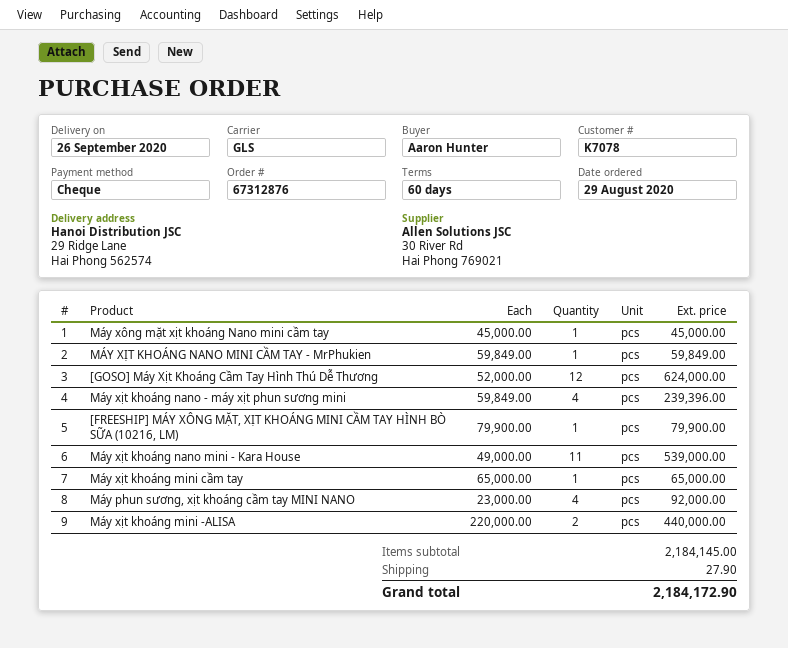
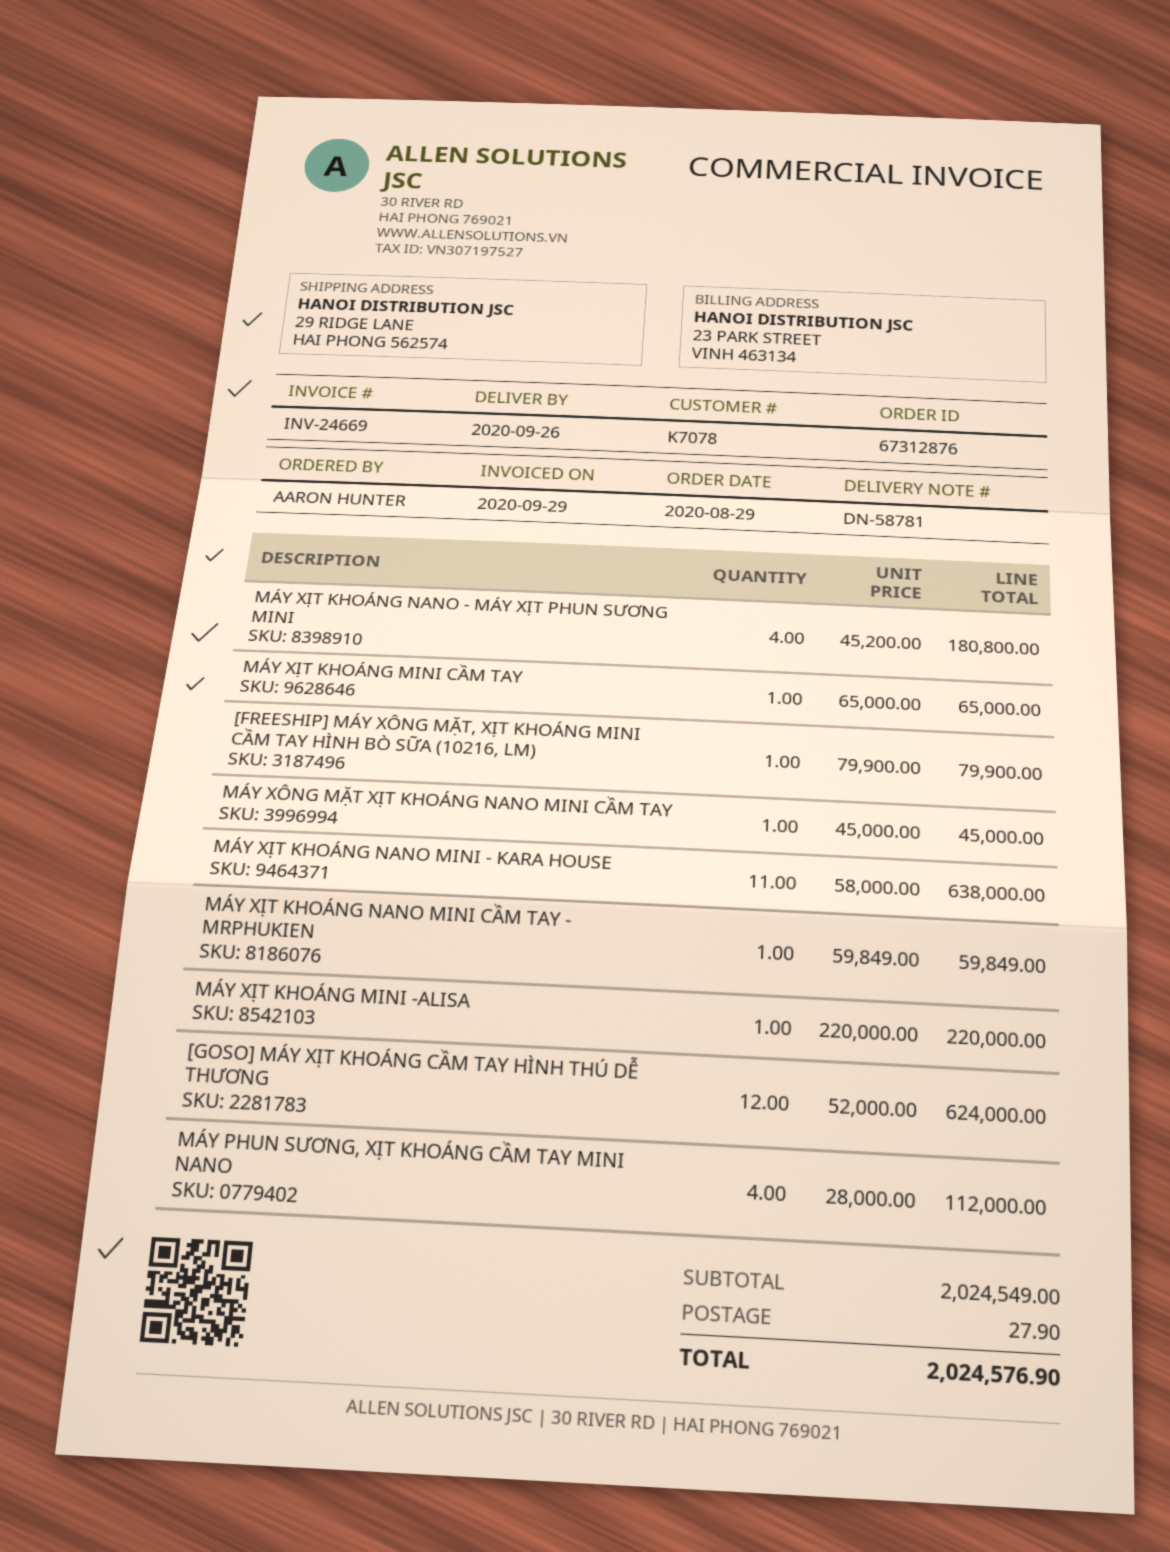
Máy xịt khoáng nano - máy xịt phun sương mini: 4 x 59849.00 = 239396.00 -> 4 x 45200.00 = 180800.00
Máy xịt khoáng nano mini - Kara House: 11 x 49000.00 = 539000.00 -> 11 x 58000.00 = 638000.00
Máy phun sương, xịt khoáng cầm tay MINI NANO: 4 x 23000.00 = 92000.00 -> 4 x 28000.00 = 112000.00
Máy xịt khoáng mini -ALISA: 2 x 220000.00 = 440000.00 -> 1 x 220000.00 = 220000.00
subtotal: 2184145.00 -> 2024549.00
total: 2184172.90 -> 2024576.90

